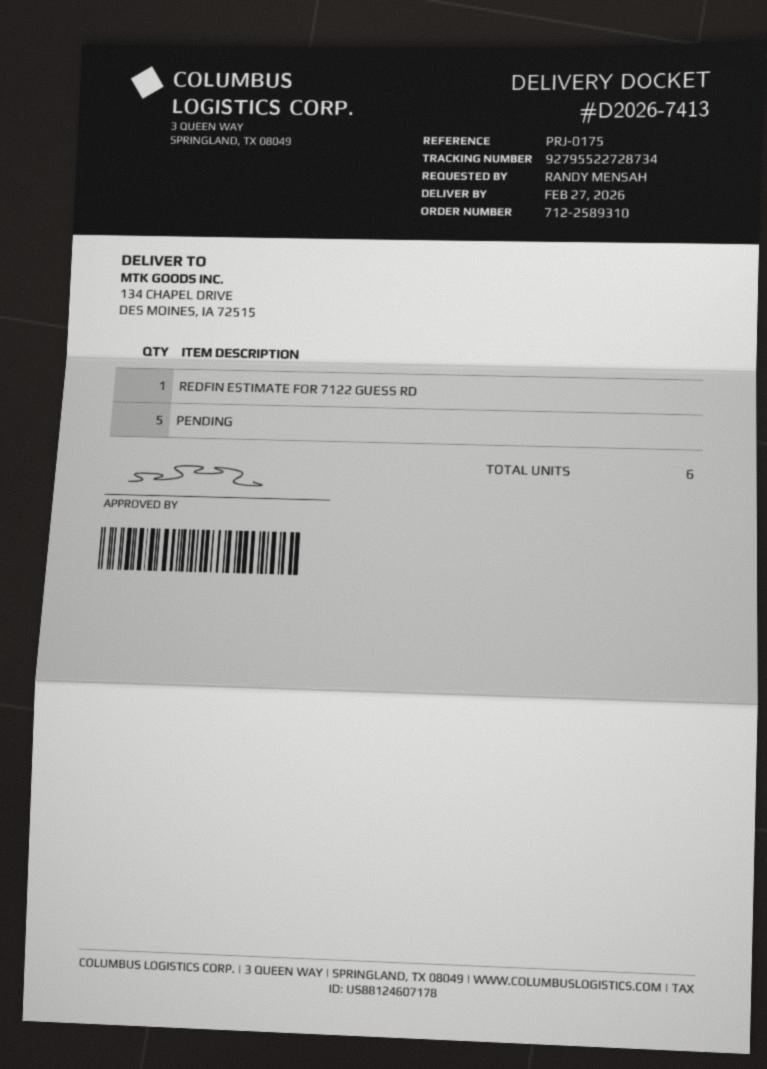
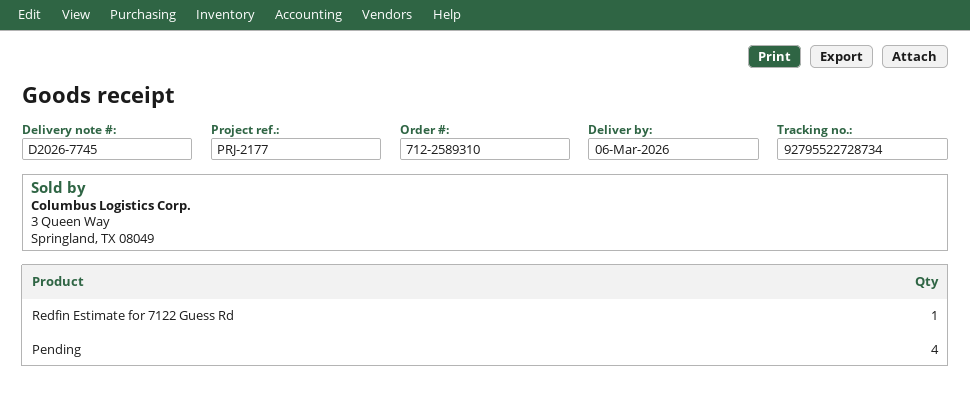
delivery note number: D2026-7413 -> D2026-7745
delivery date: 2026-02-27 -> 2026-03-06
reference: PRJ-0175 -> PRJ-2177
PENDING: 5 -> 4

